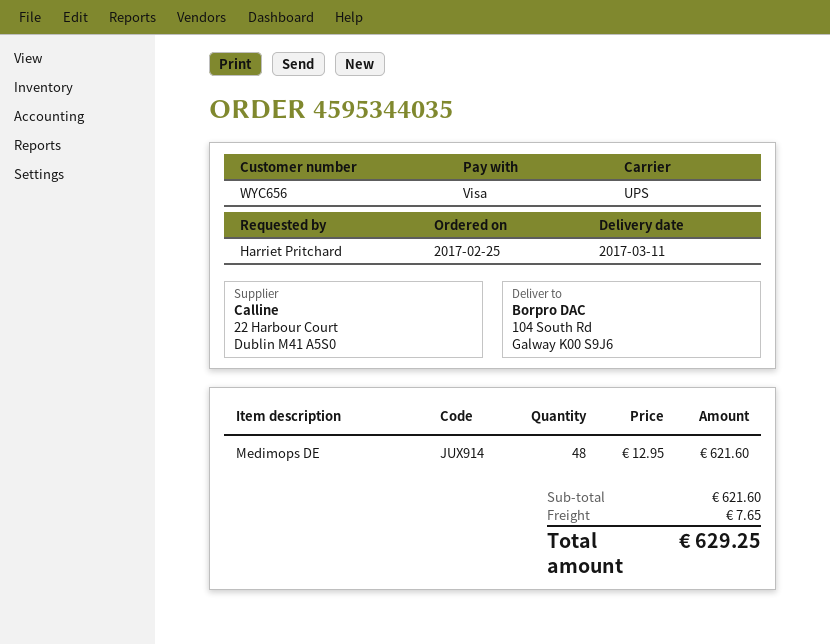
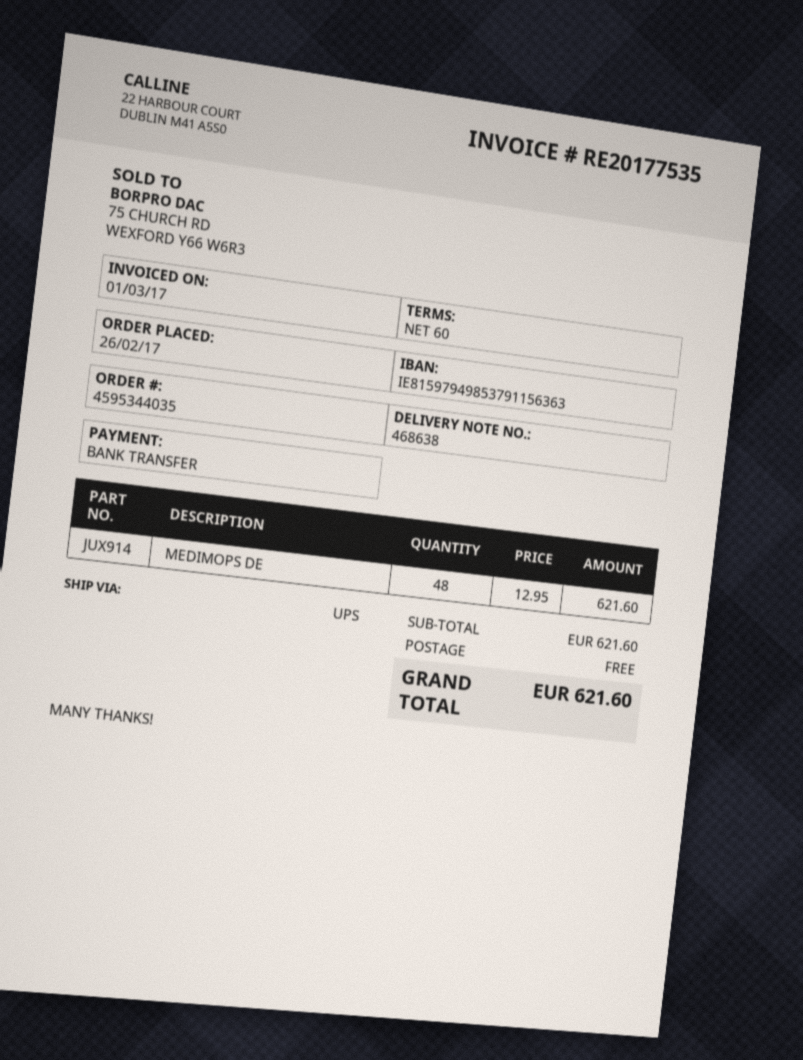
order date: 2017-02-25 -> 2017-02-26
payment method: Visa -> bank transfer
shipping: 7.65 -> 0.00
total: 629.25 -> 621.60

